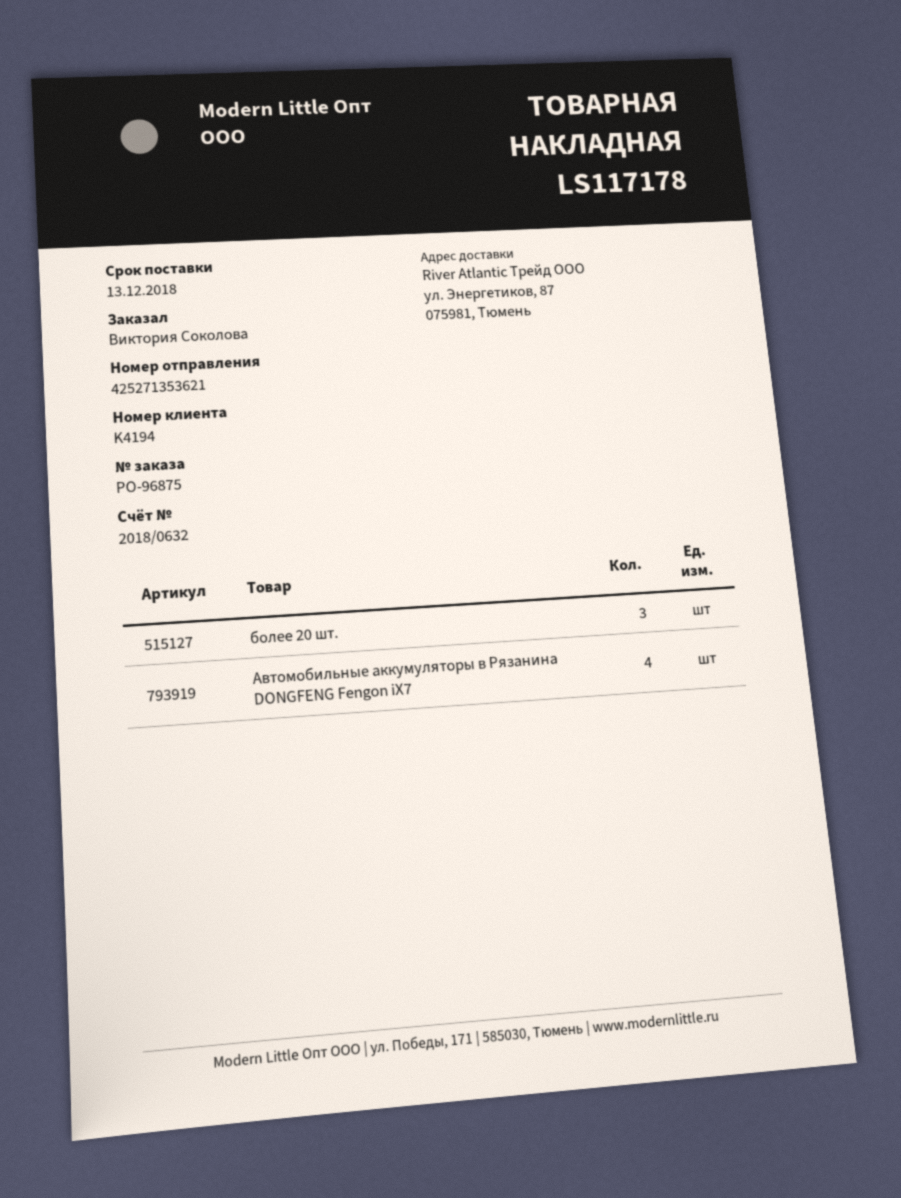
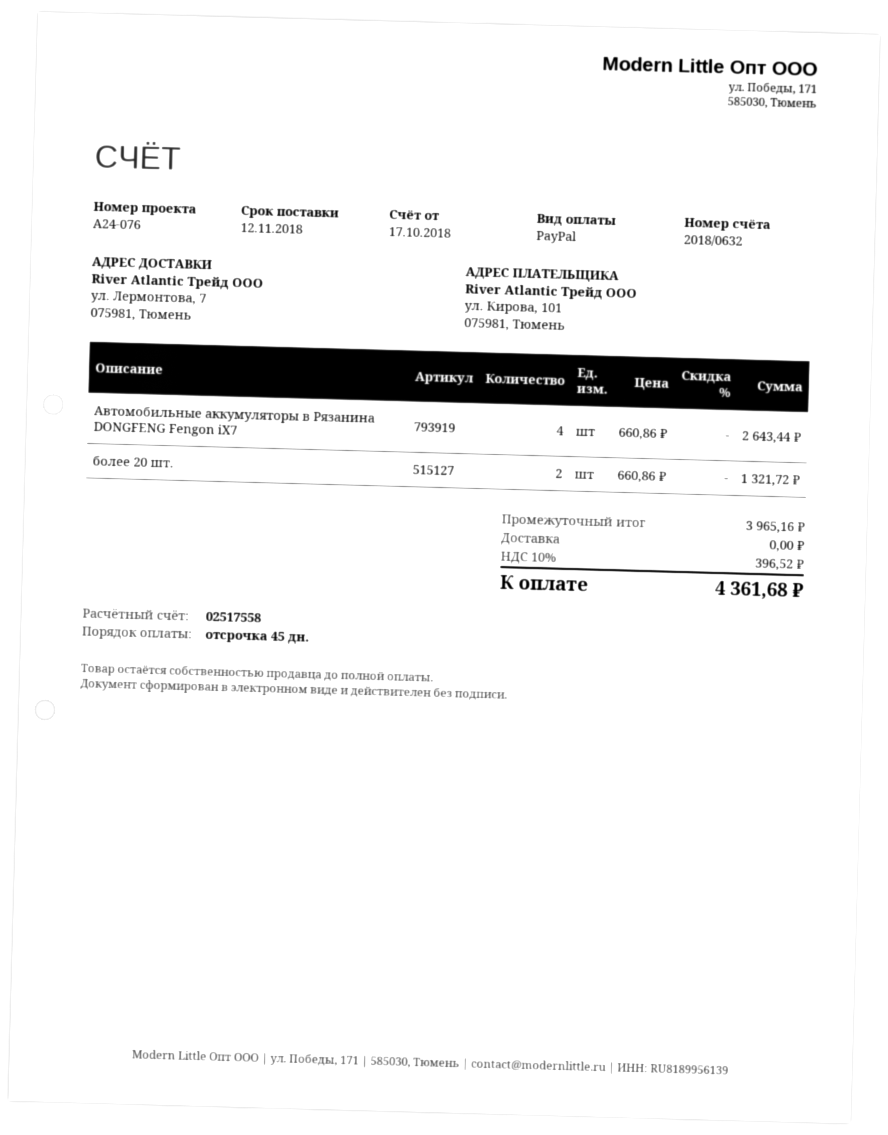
delivery date: 2018-12-13 -> 2018-11-12
ship to: ул. Энергетиков, 87, 075981, Тюмень -> ул. Лермонтова, 7, 075981, Тюмень
более 20 шт.: 3 -> 2

